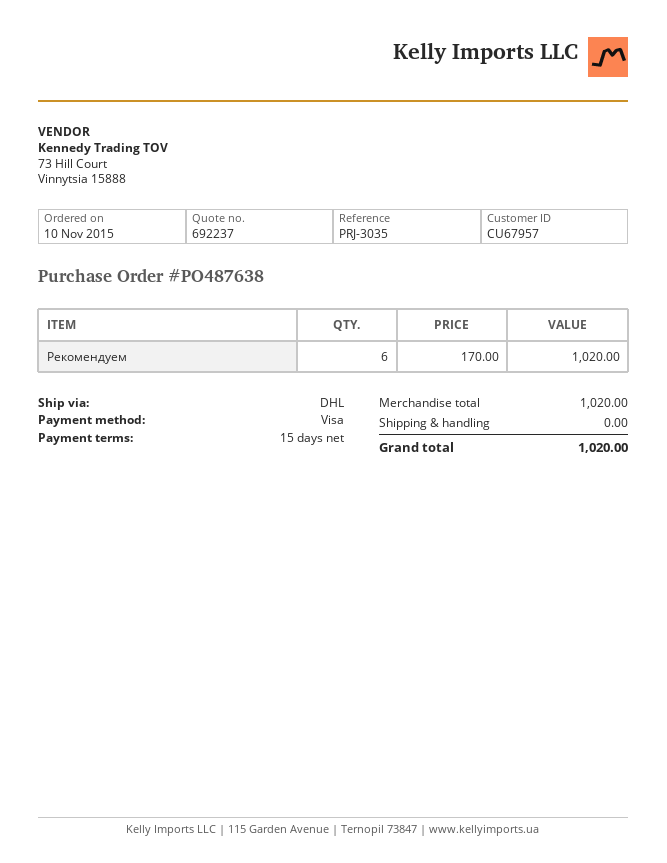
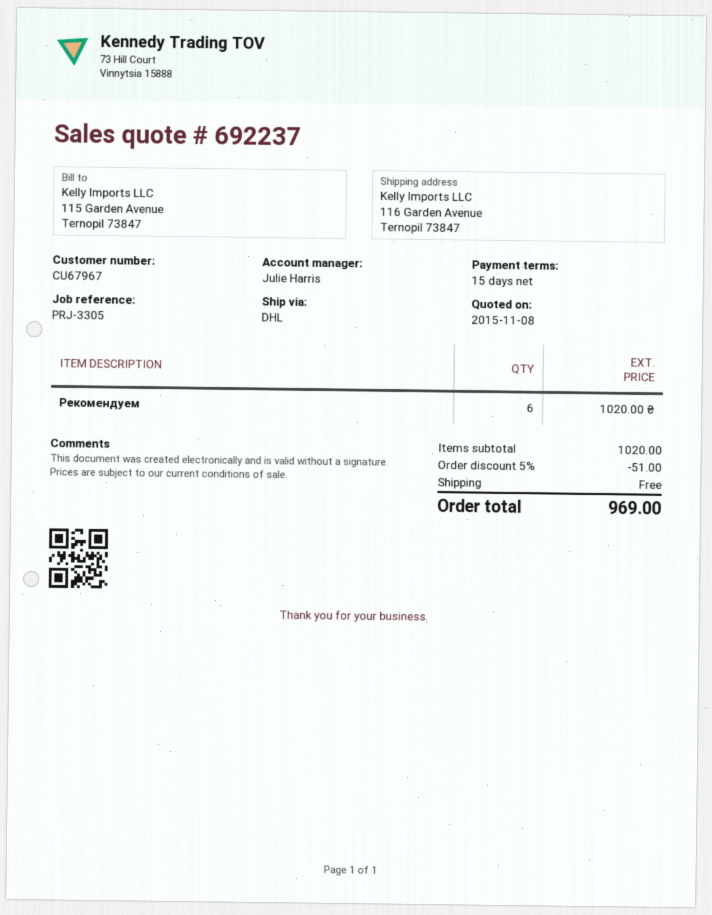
customer number: CU67957 -> CU67967
reference: PRJ-3035 -> PRJ-3305
discount: none -> 5% = 51.00
total: 1020.00 -> 969.00

